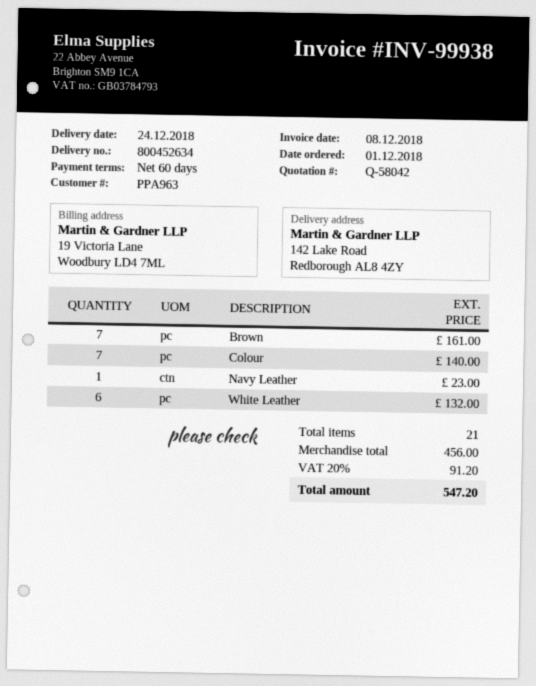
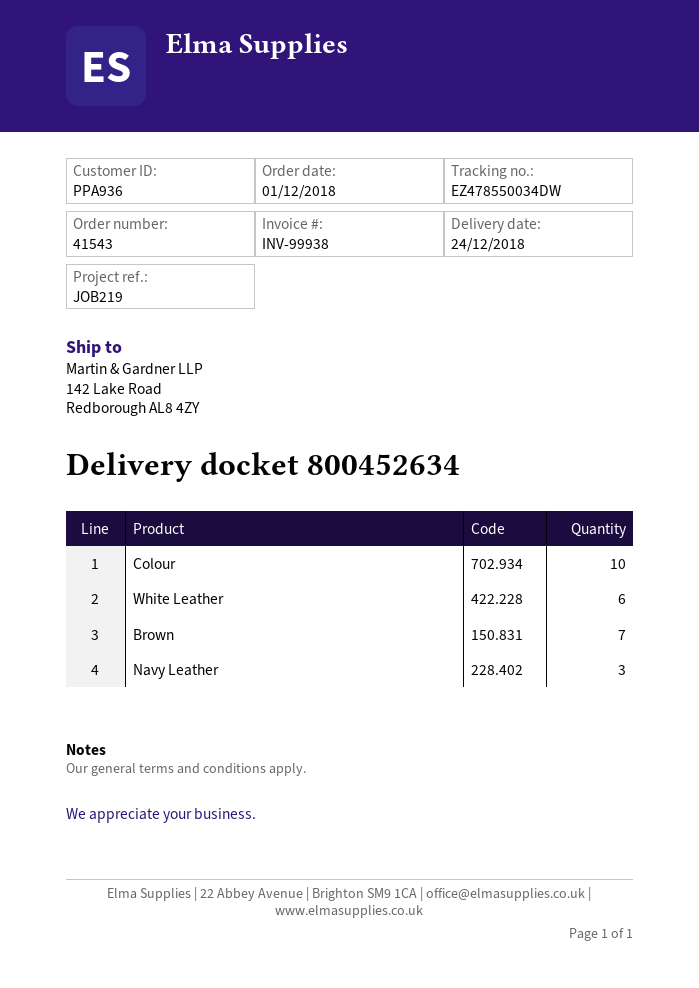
customer number: PPA963 -> PPA936
Colour: 7 -> 10
Navy Leather: 1 -> 3

